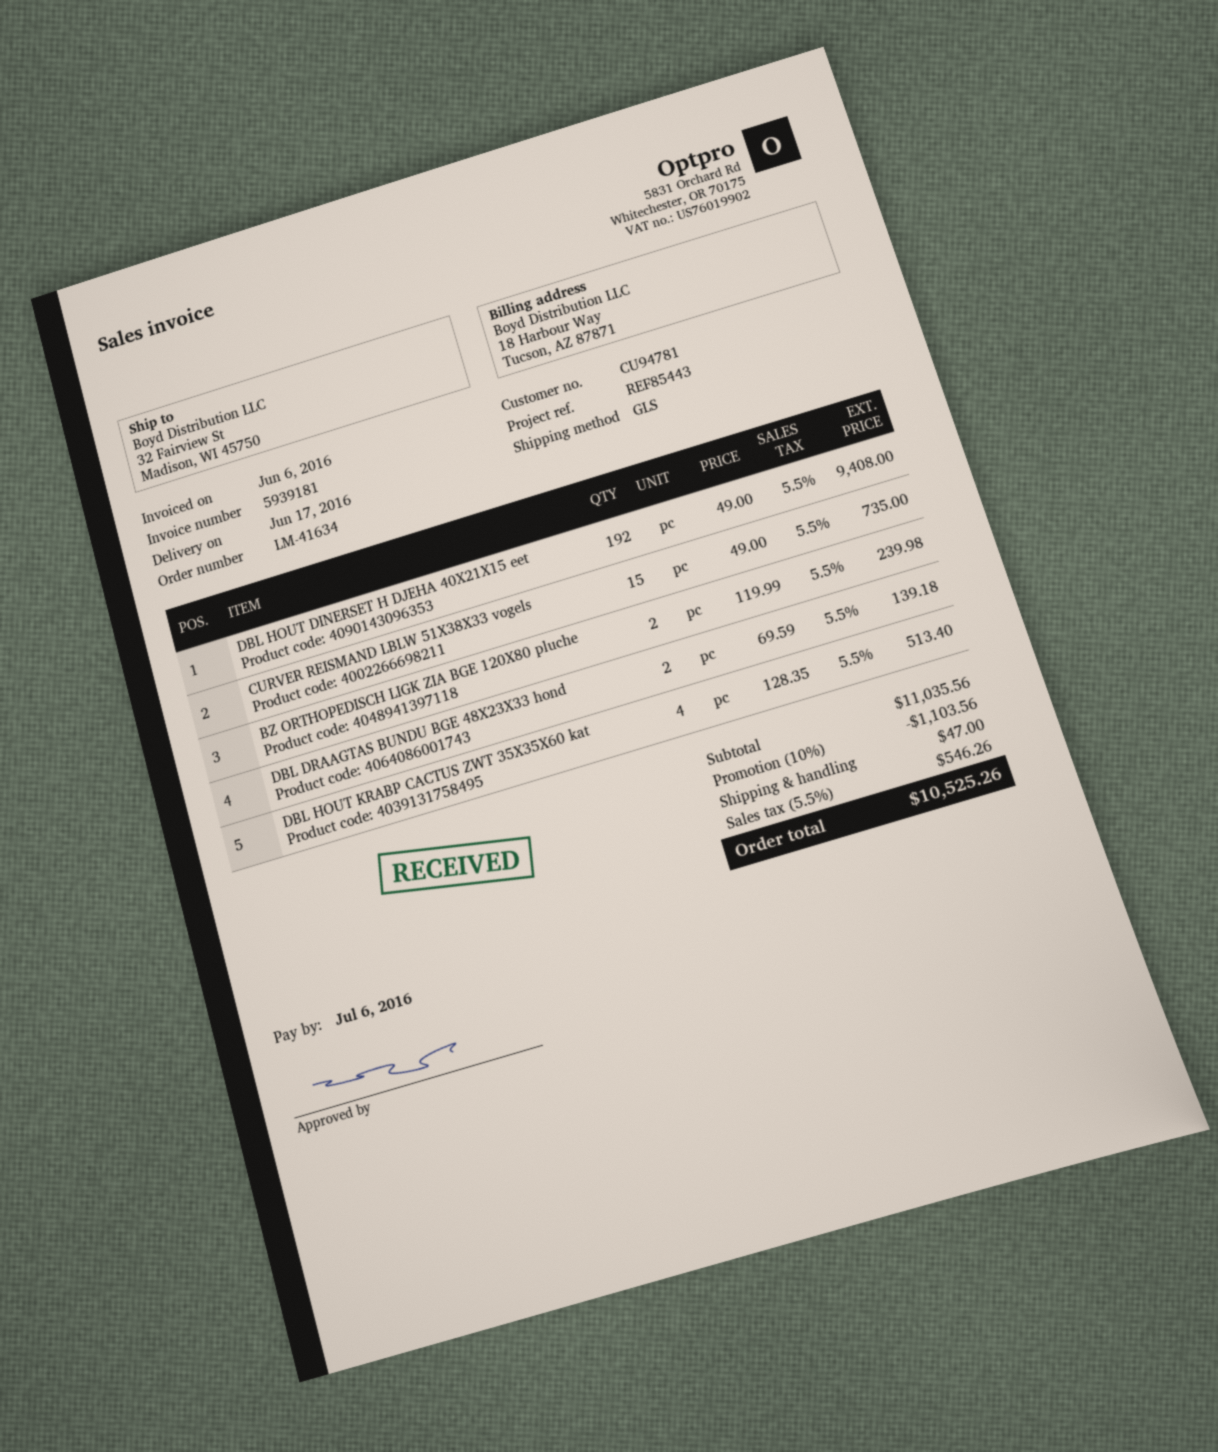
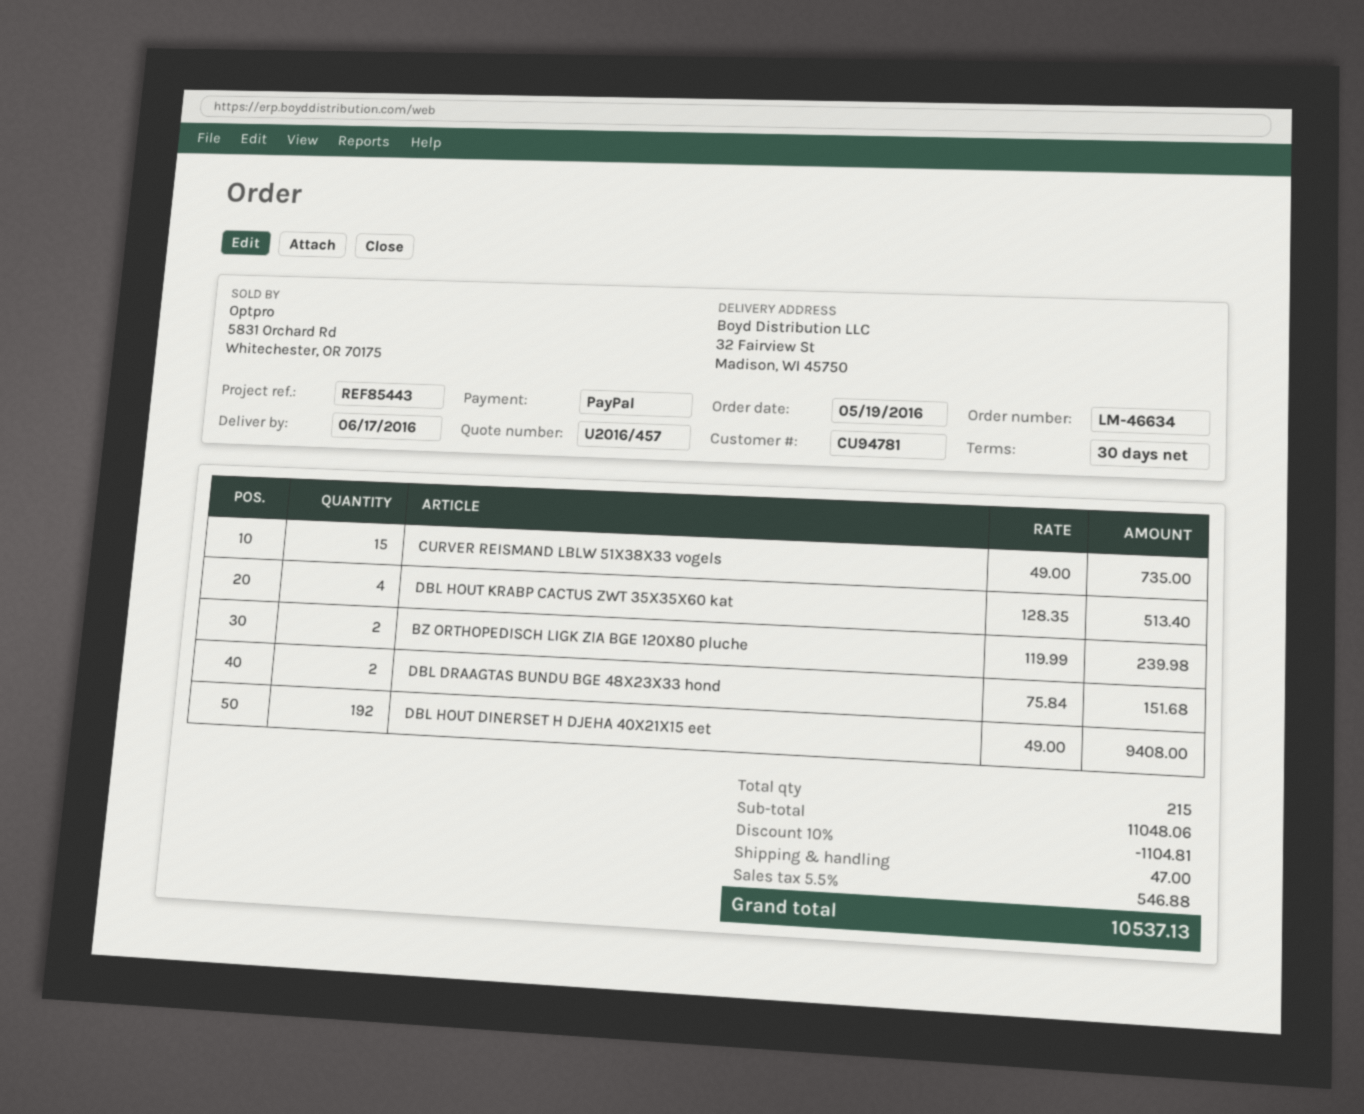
order number: LM-41634 -> LM-46634
DBL DRAAGTAS BUNDU BGE 48X23X33 hond: 2 x 69.59 = 139.18 -> 2 x 75.84 = 151.68
subtotal: 11035.56 -> 11048.06
discount: 10% = 1103.56 -> 10% = 1104.81
tax: 5.5% = 546.26 -> 5.5% = 546.88
total: 10525.26 -> 10537.13

